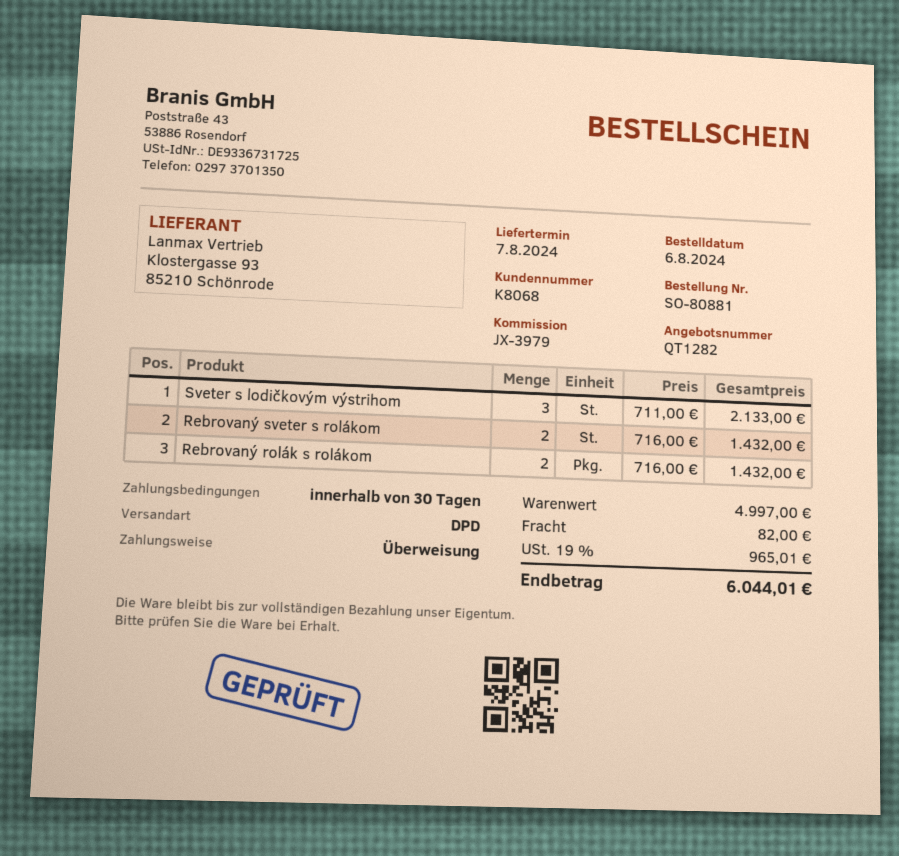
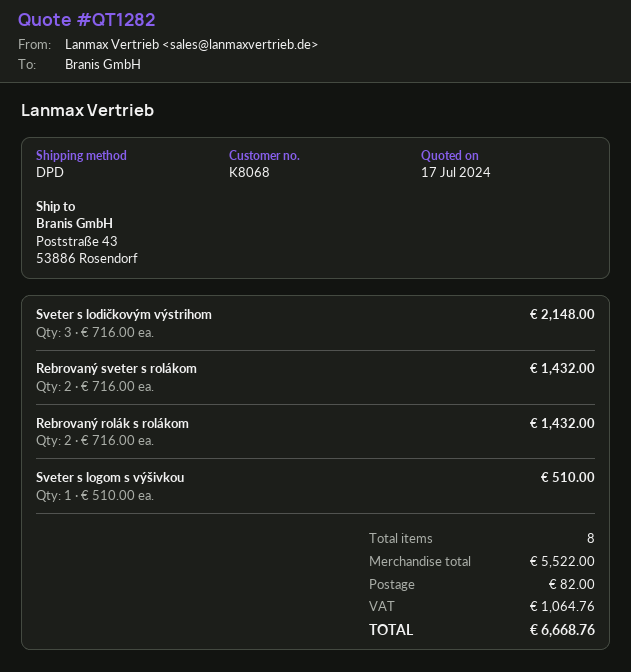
Sveter s lodičkovým výstrihom: 3 x 711.00 = 2133.00 -> 3 x 716.00 = 2148.00
Sveter s logom s výšivkou: none -> 1 x 510.00 = 510.00
subtotal: 4997.00 -> 5522.00
tax: 965.01 -> 1064.76
total: 6044.01 -> 6668.76

